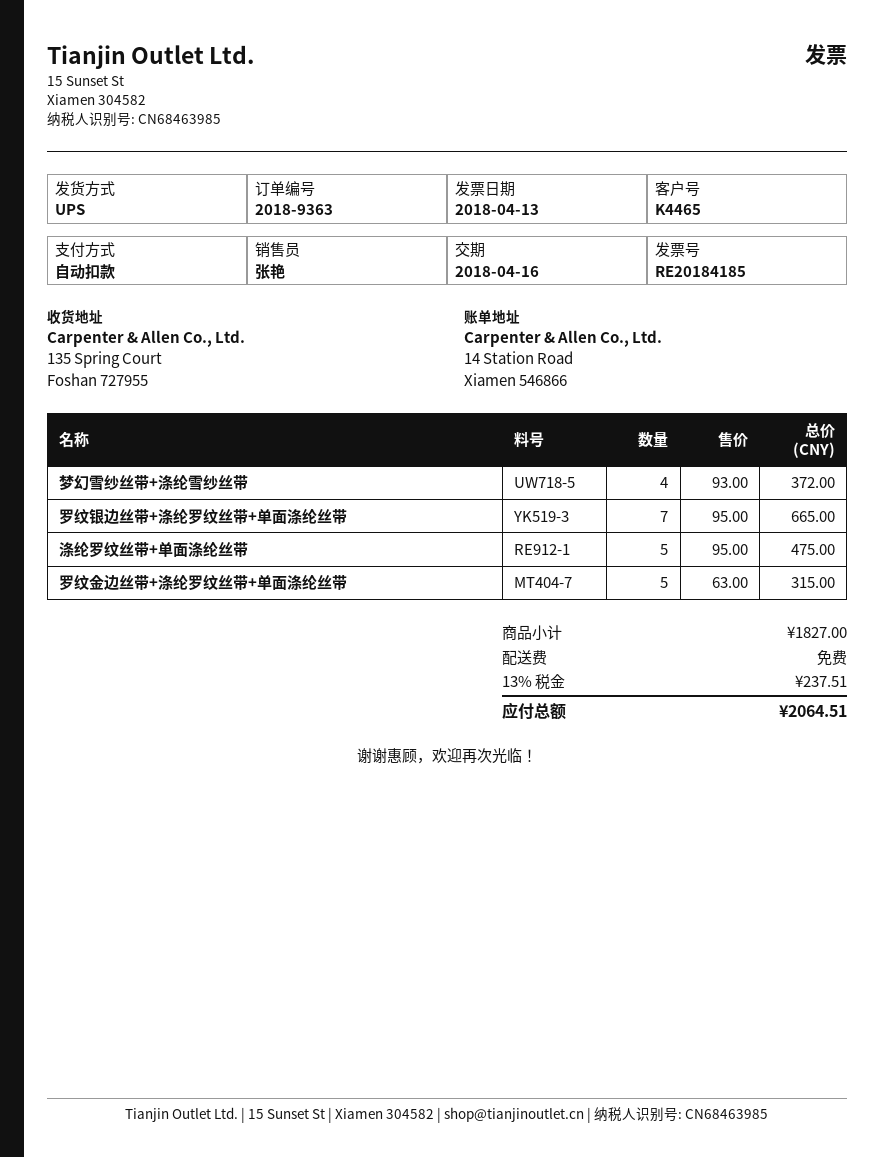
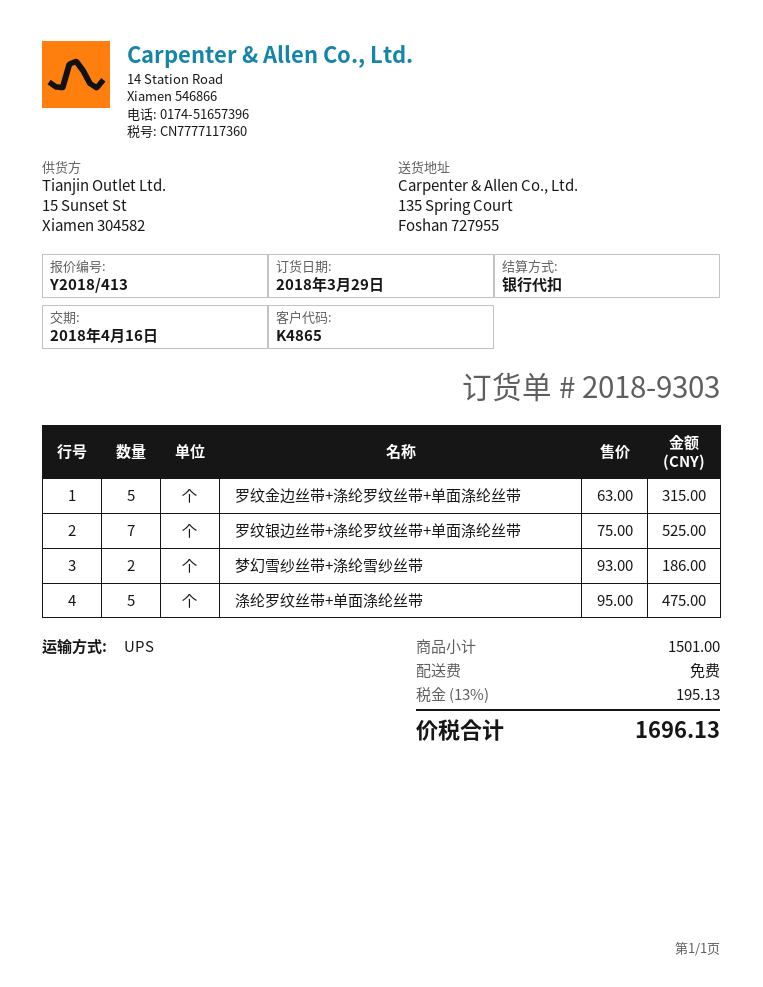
order number: 2018-9363 -> 2018-9303
customer number: K4465 -> K4865
梦幻雪纱丝带+涤纶雪纱丝带: 4 x 93.00 = 372.00 -> 2 x 93.00 = 186.00
罗纹银边丝带+涤纶罗纹丝带+单面涤纶丝带: 7 x 95.00 = 665.00 -> 7 x 75.00 = 525.00
subtotal: 1827.00 -> 1501.00
tax: 13% = 237.51 -> 13% = 195.13
total: 2064.51 -> 1696.13

